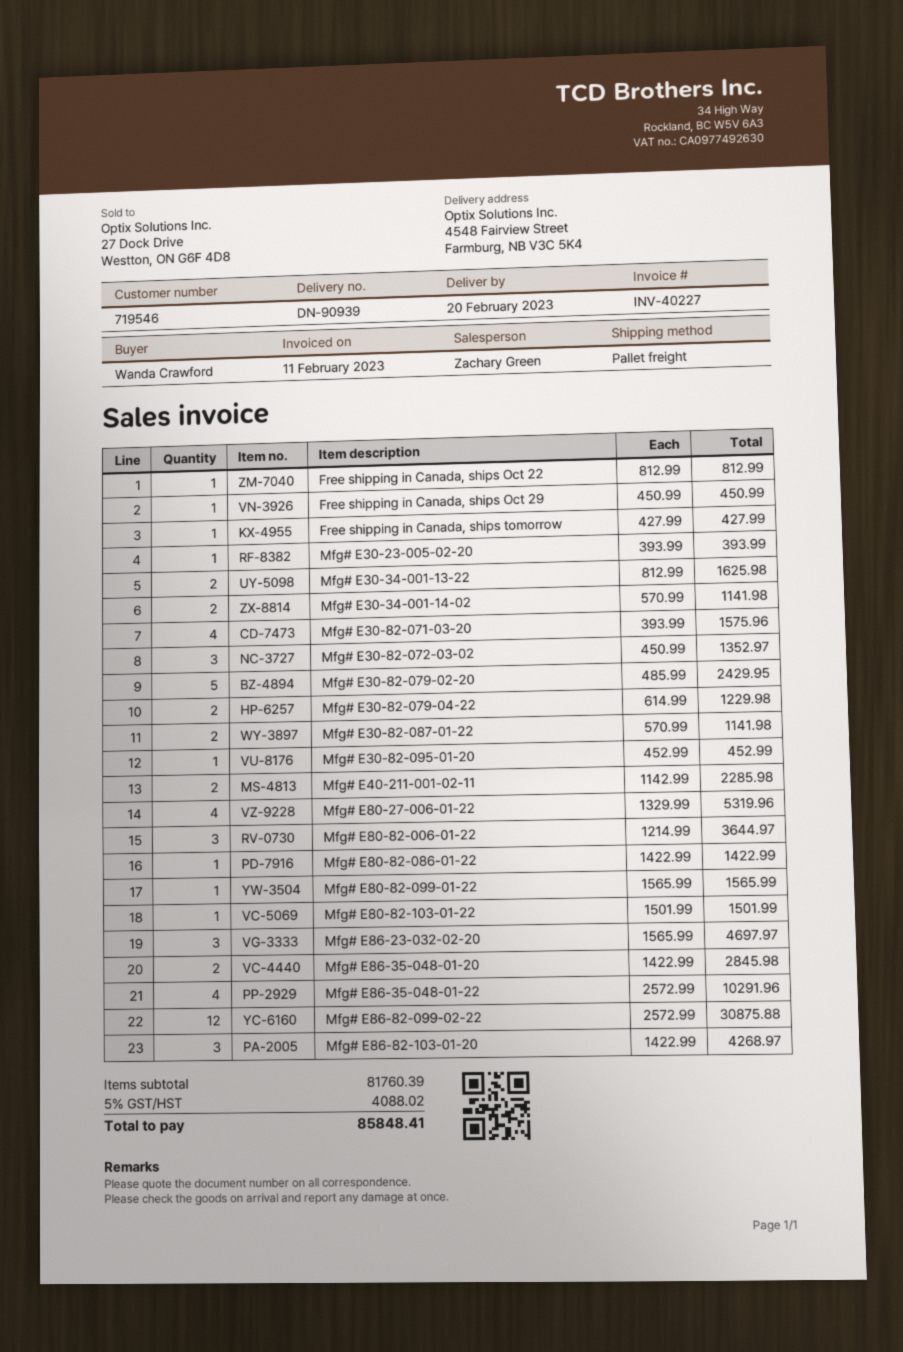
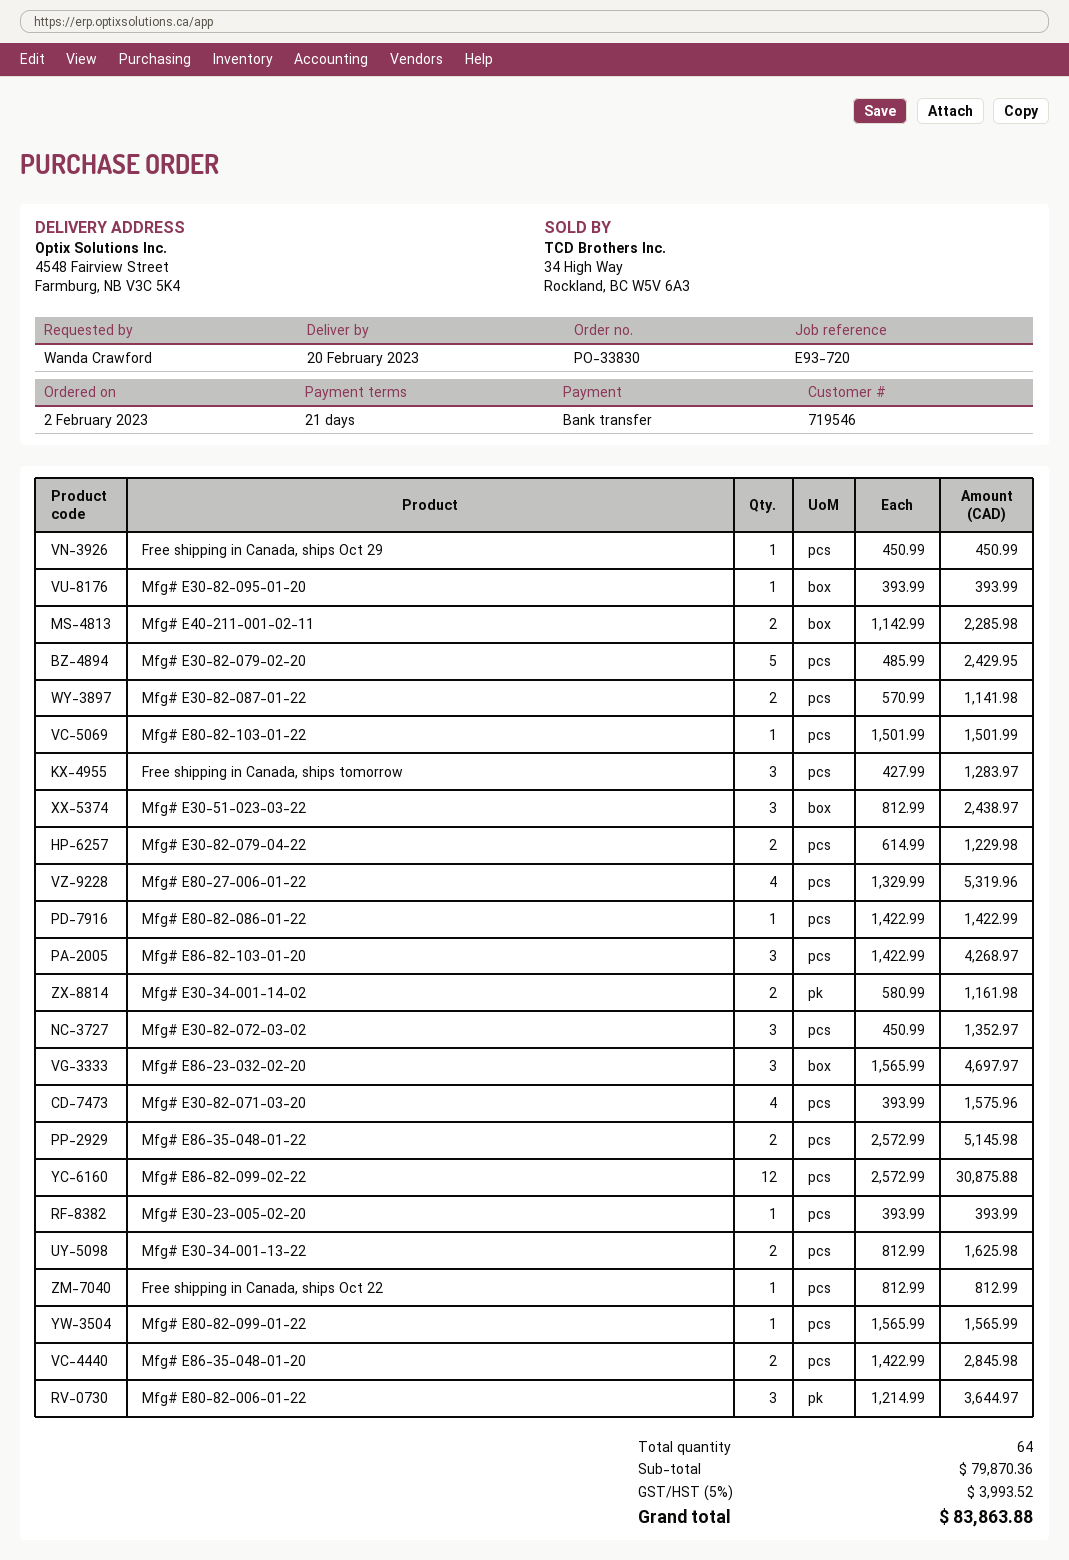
Free shipping in Canada, ships tomorrow: 1 x 427.99 = 427.99 -> 3 x 427.99 = 1283.97
Mfg# E30-34-001-14-02: 2 x 570.99 = 1141.98 -> 2 x 580.99 = 1161.98
Mfg# E30-82-095-01-20: 1 x 452.99 = 452.99 -> 1 x 393.99 = 393.99
Mfg# E86-35-048-01-22: 4 x 2572.99 = 10291.96 -> 2 x 2572.99 = 5145.98
Mfg# E30-51-023-03-22: none -> 3 x 812.99 = 2438.97
subtotal: 81760.39 -> 79870.36
tax: 5% = 4088.02 -> 5% = 3993.52
total: 85848.41 -> 83863.88

